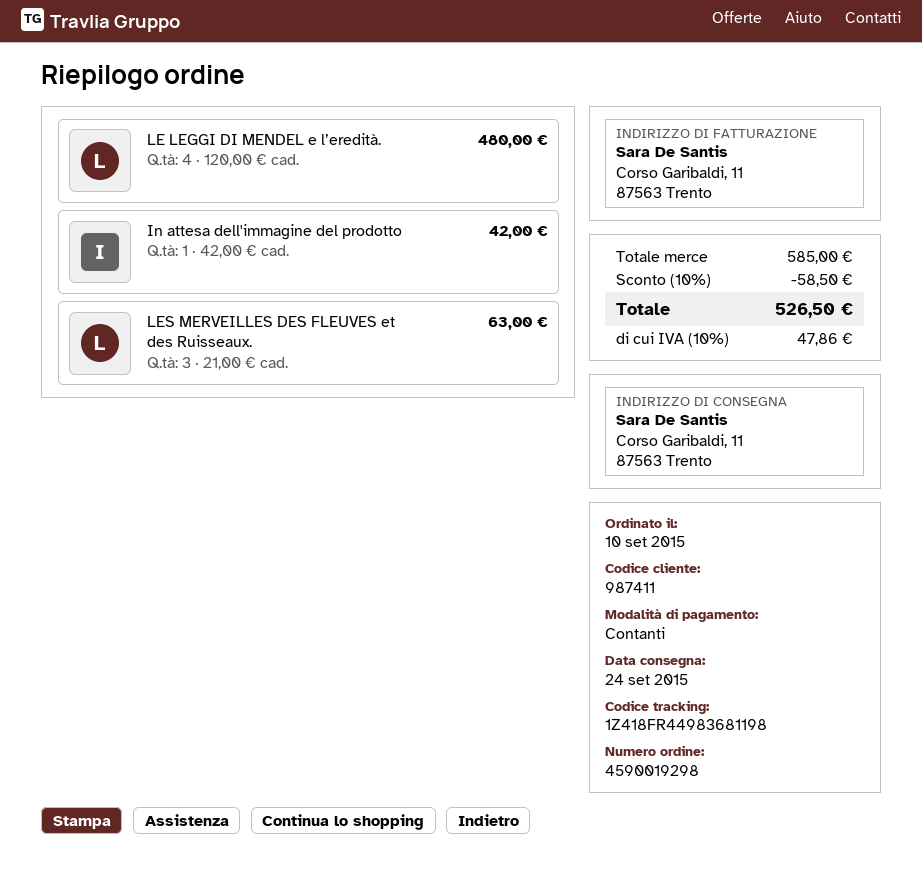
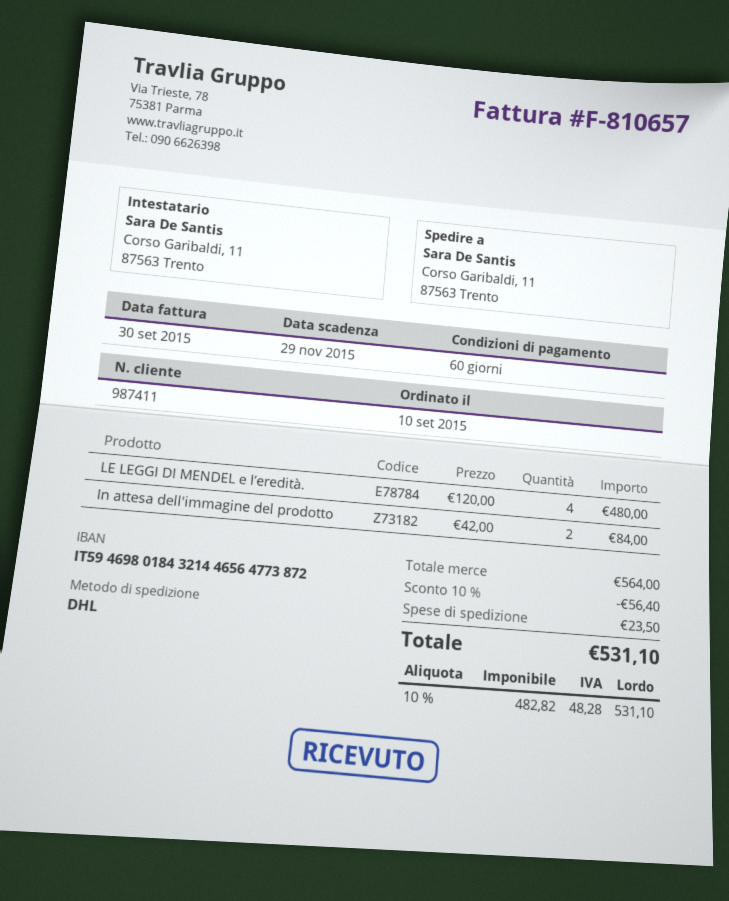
In attesa dell'immagine del prodotto: 1 x 42.00 = 42.00 -> 2 x 42.00 = 84.00
LES MERVEILLES DES FLEUVES et des Ruisseaux.: 3 x 21.00 = 63.00 -> none
subtotal: 585.00 -> 564.00
discount: 10% = 58.50 -> 10% = 56.40
shipping: none -> 23.50
tax: 10% = 47.86 -> 10% = 48.28
total: 526.50 -> 531.10

